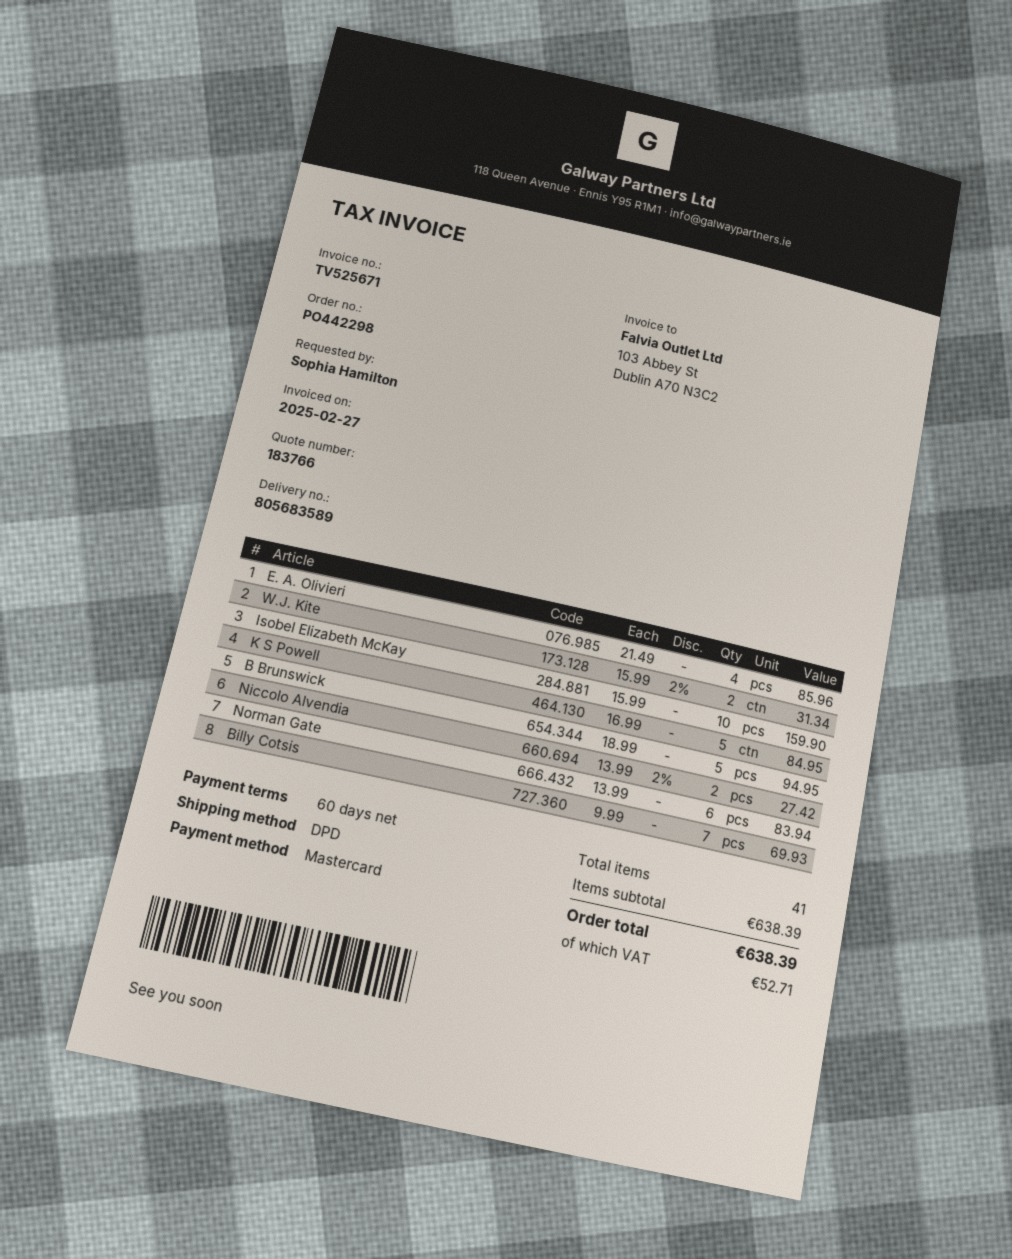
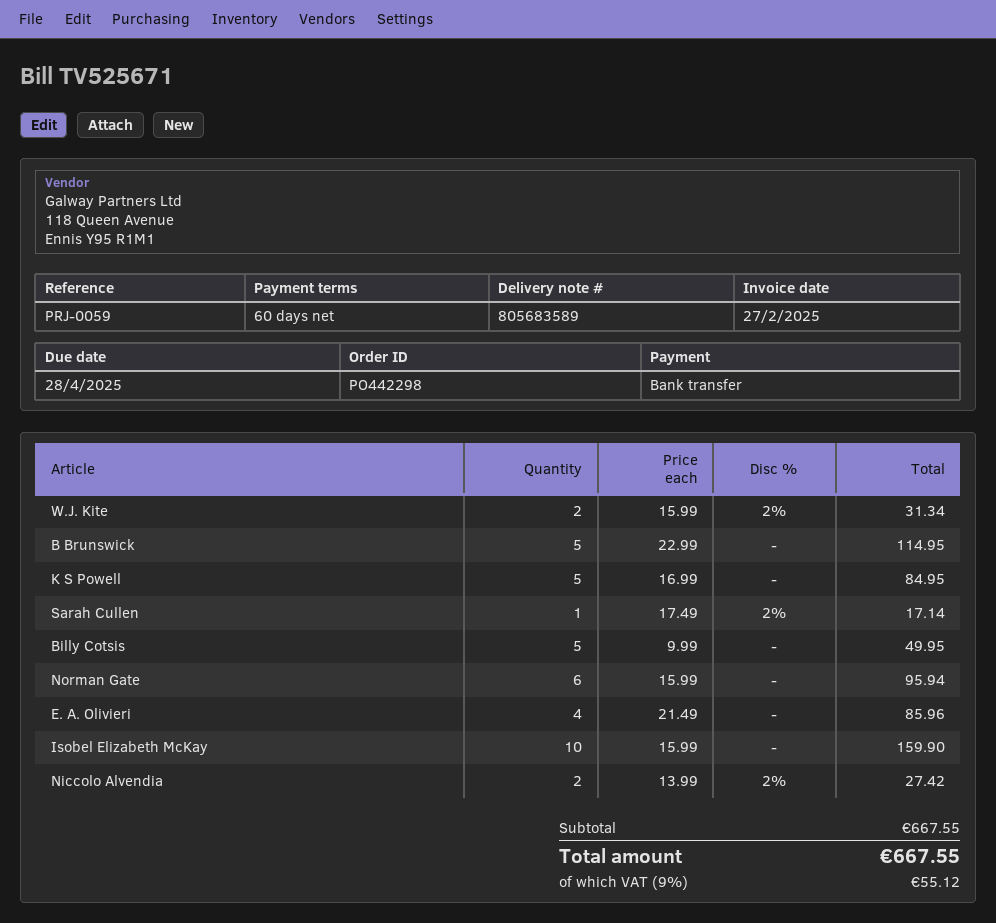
payment method: Mastercard -> bank transfer
B Brunswick: 5 x 18.99 = 94.95 -> 5 x 22.99 = 114.95
Norman Gate: 6 x 13.99 = 83.94 -> 6 x 15.99 = 95.94
Billy Cotsis: 7 x 9.99 = 69.93 -> 5 x 9.99 = 49.95
Sarah Cullen: none -> 1 x 17.49 - 2% = 17.14
subtotal: 638.39 -> 667.55
tax: 52.71 -> 55.12
total: 638.39 -> 667.55

